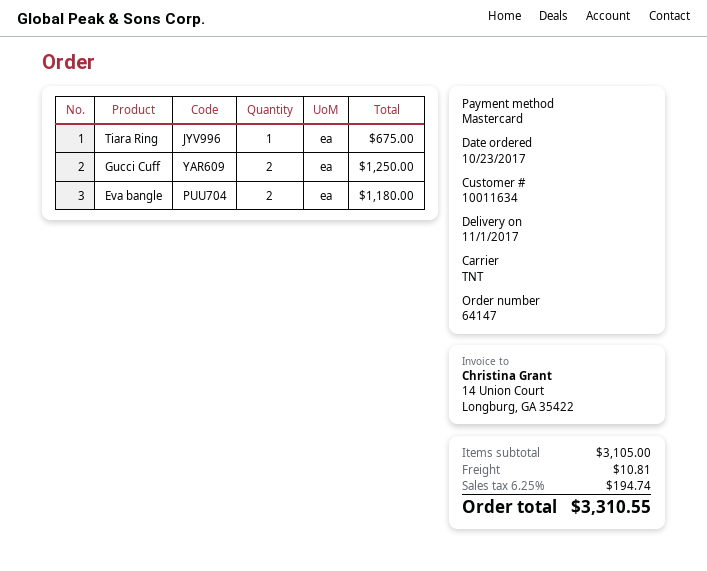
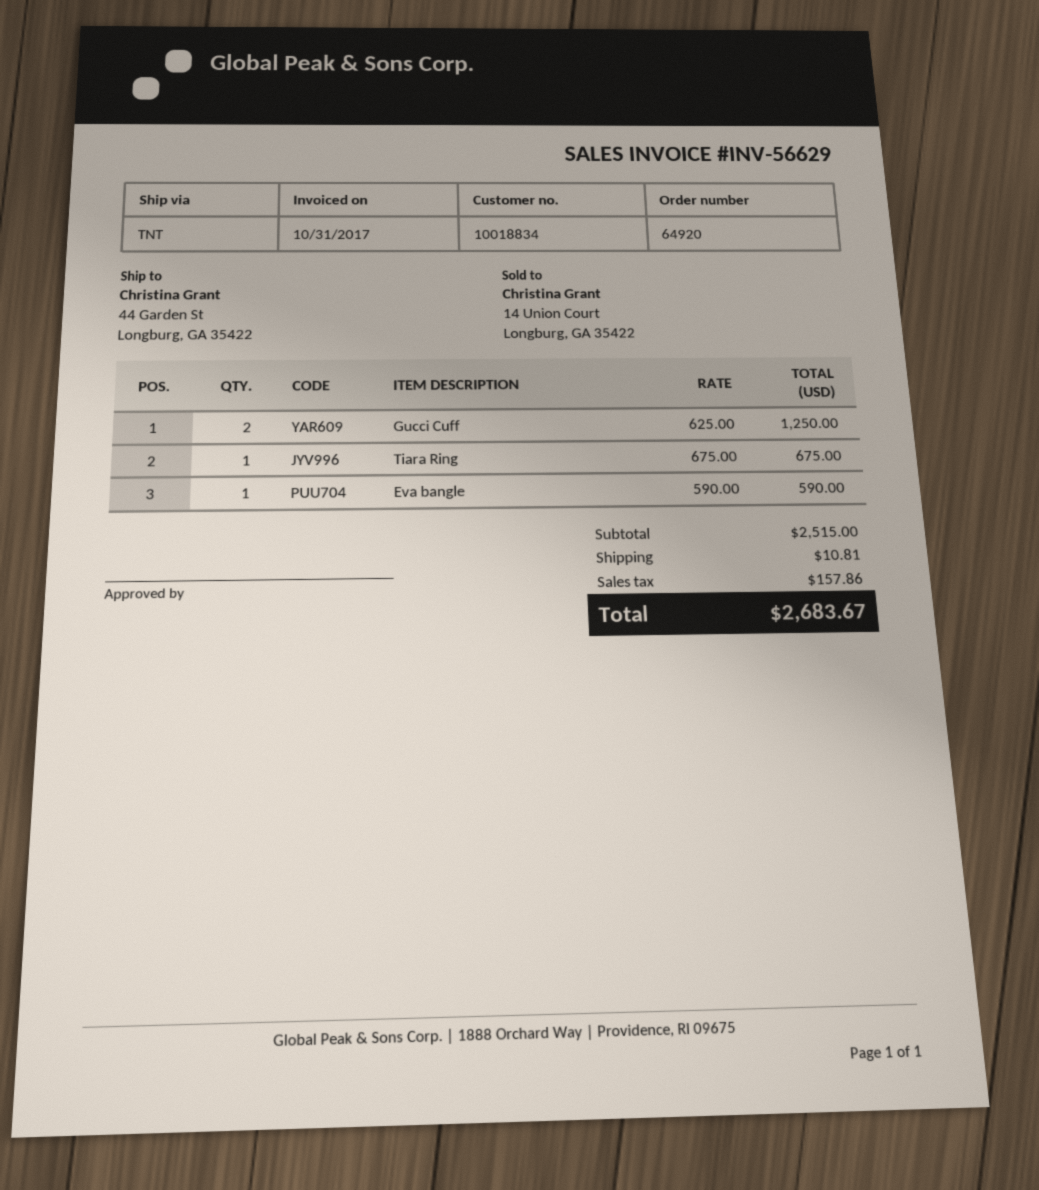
order number: 64147 -> 64920
customer number: 10011634 -> 10018834
Eva bangle: 2 for 1180.00 -> 1 for 590.00
subtotal: 3105.00 -> 2515.00
tax: 194.74 -> 157.86
total: 3310.55 -> 2683.67

